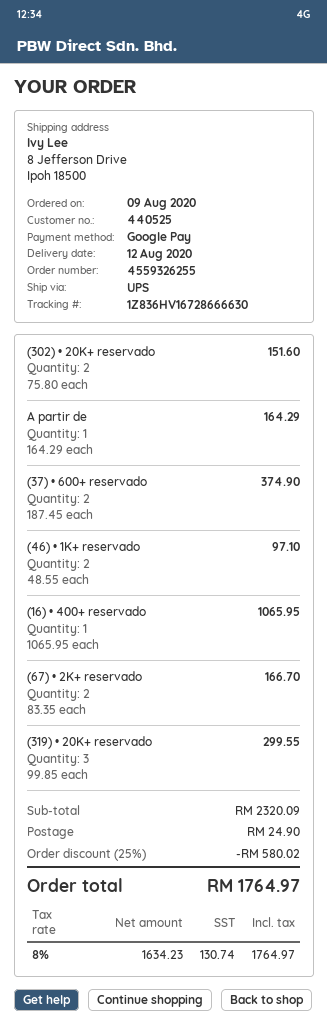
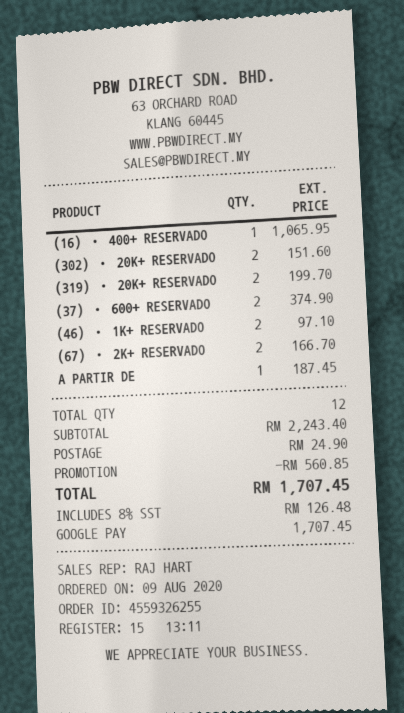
A partir de: 1 for 164.29 -> 1 for 187.45
(319) • 20K+ reservado: 3 for 299.55 -> 2 for 199.70
subtotal: 2320.09 -> 2243.40
discount: 580.02 -> 560.85
tax: 8% = 130.74 -> 8% = 126.48
total: 1764.97 -> 1707.45

